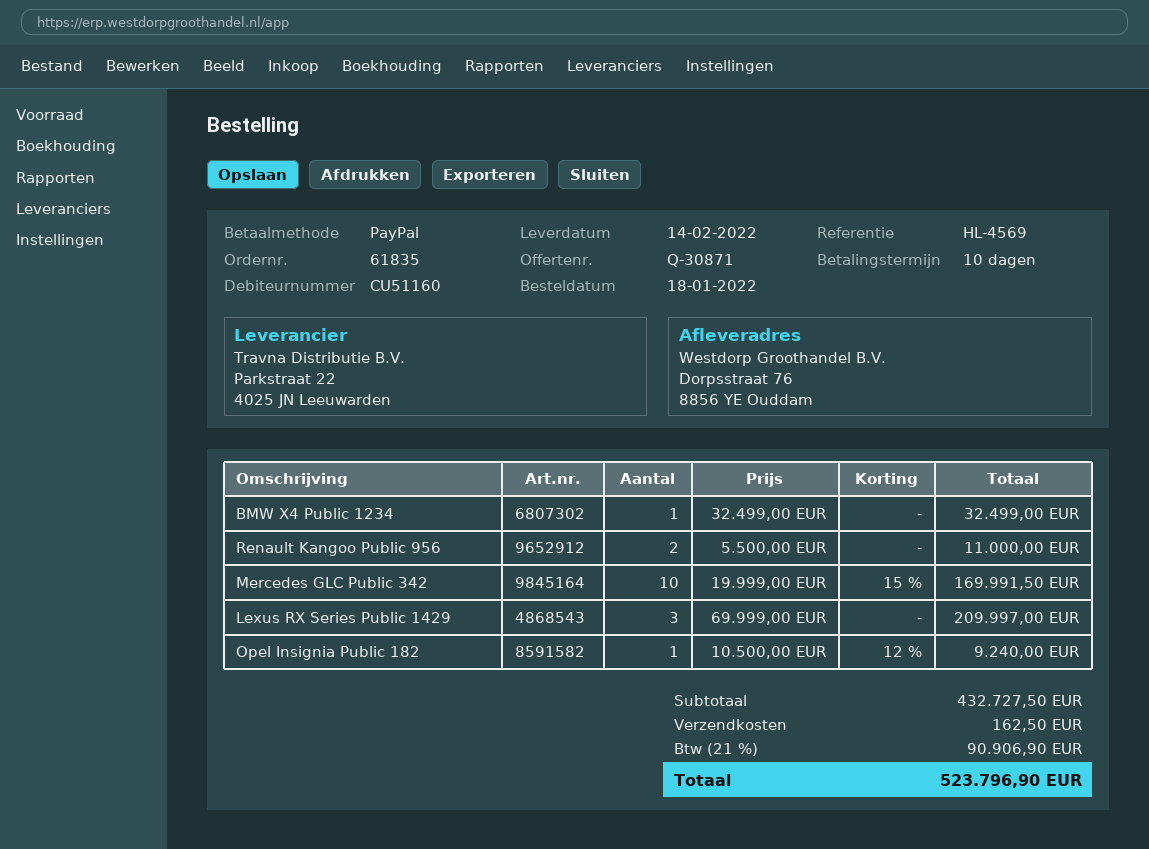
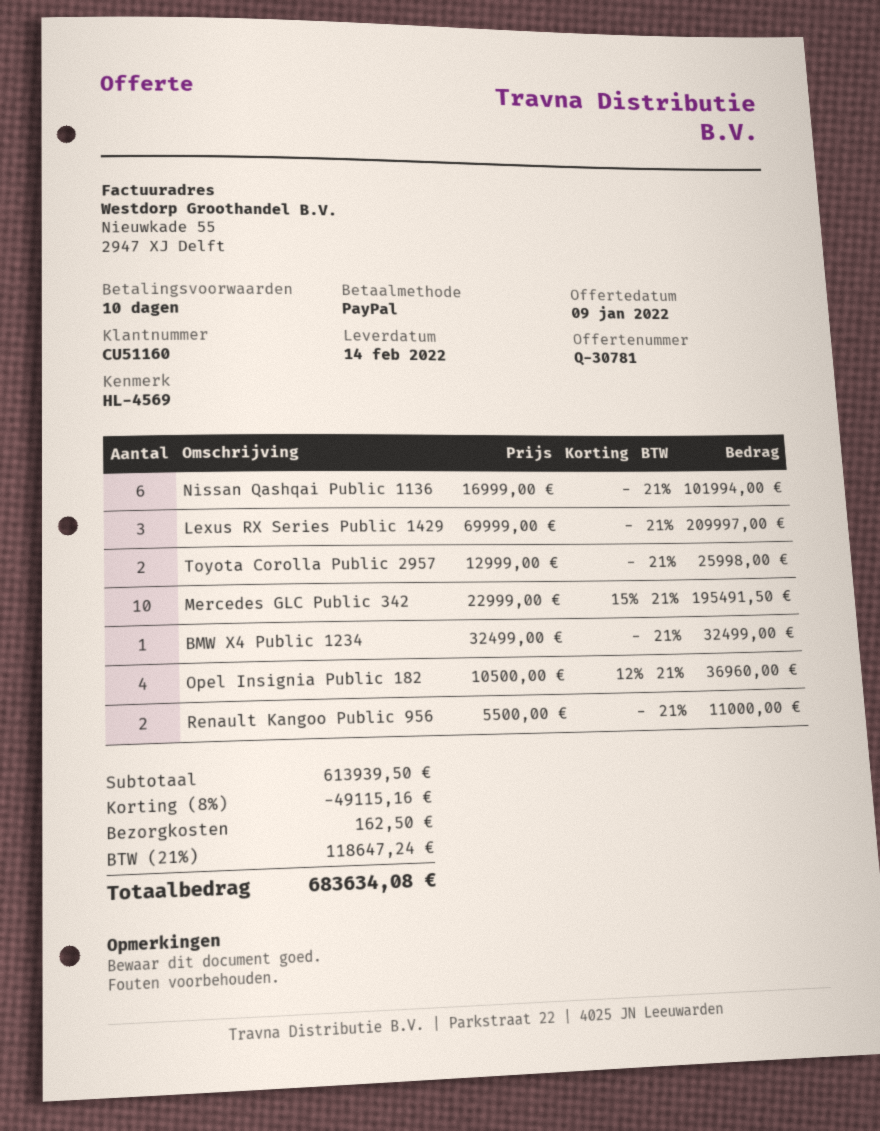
quote number: Q-30871 -> Q-30781
Mercedes GLC Public 342: 10 x 19999.00 - 15% = 169991.50 -> 10 x 22999.00 - 15% = 195491.50
Opel Insignia Public 182: 1 x 10500.00 - 12% = 9240.00 -> 4 x 10500.00 - 12% = 36960.00
Nissan Qashqai Public 1136: none -> 6 x 16999.00 = 101994.00
Toyota Corolla Public 2957: none -> 2 x 12999.00 = 25998.00
subtotal: 432727.50 -> 613939.50
discount: none -> 8% = 49115.16
tax: 21% = 90906.90 -> 21% = 118647.24
total: 523796.90 -> 683634.08

